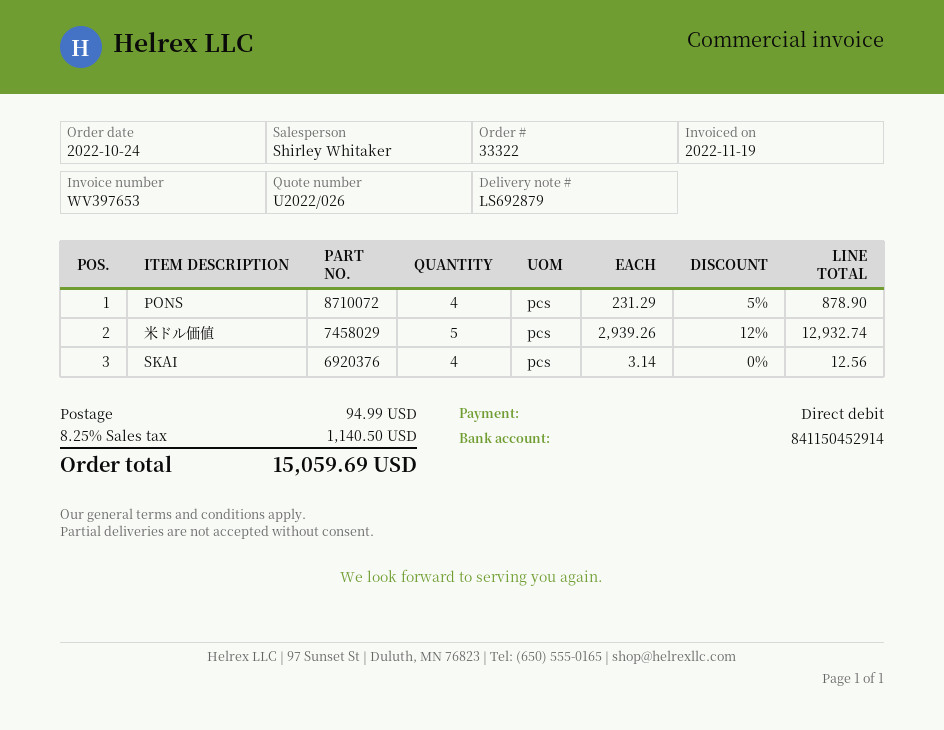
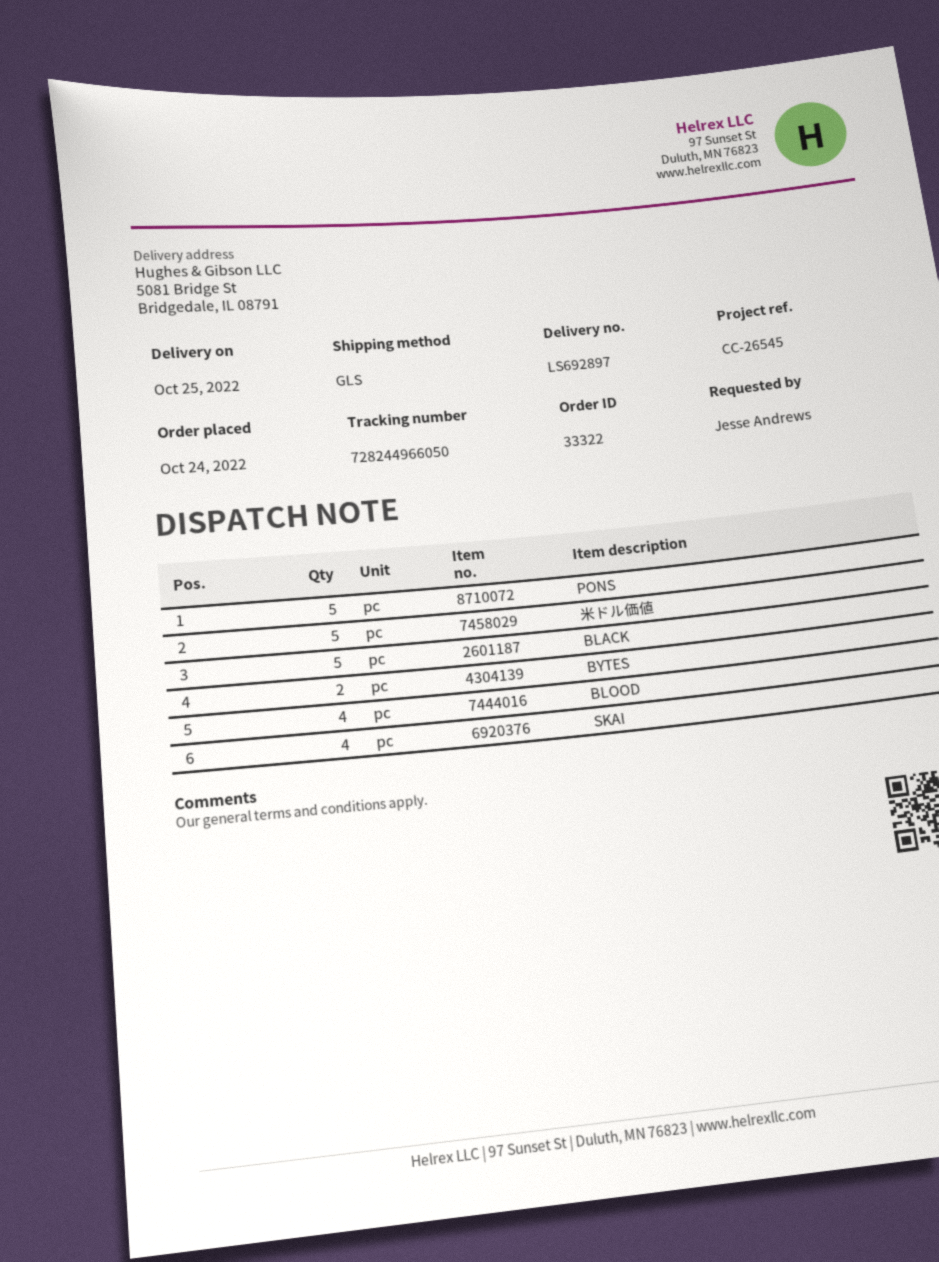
delivery note number: LS692879 -> LS692897
PONS: 4 -> 5
BLACK: none -> 5
BYTES: none -> 2
BLOOD: none -> 4

